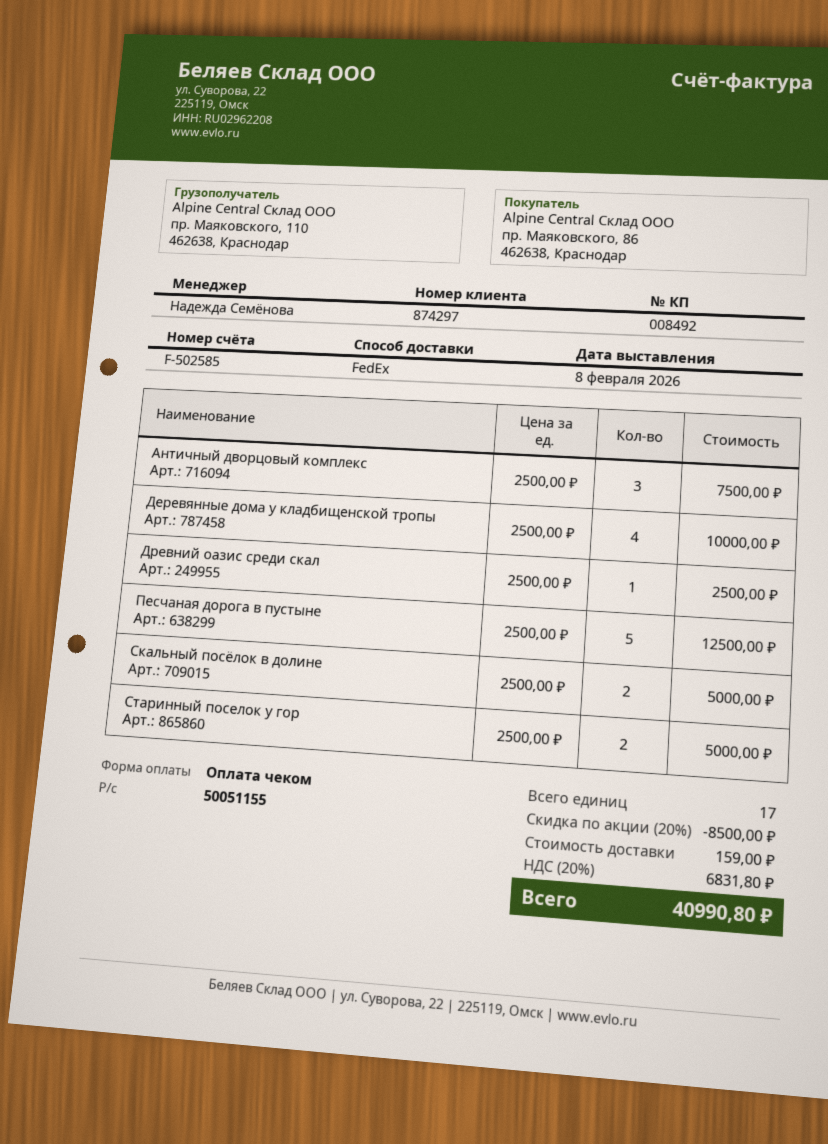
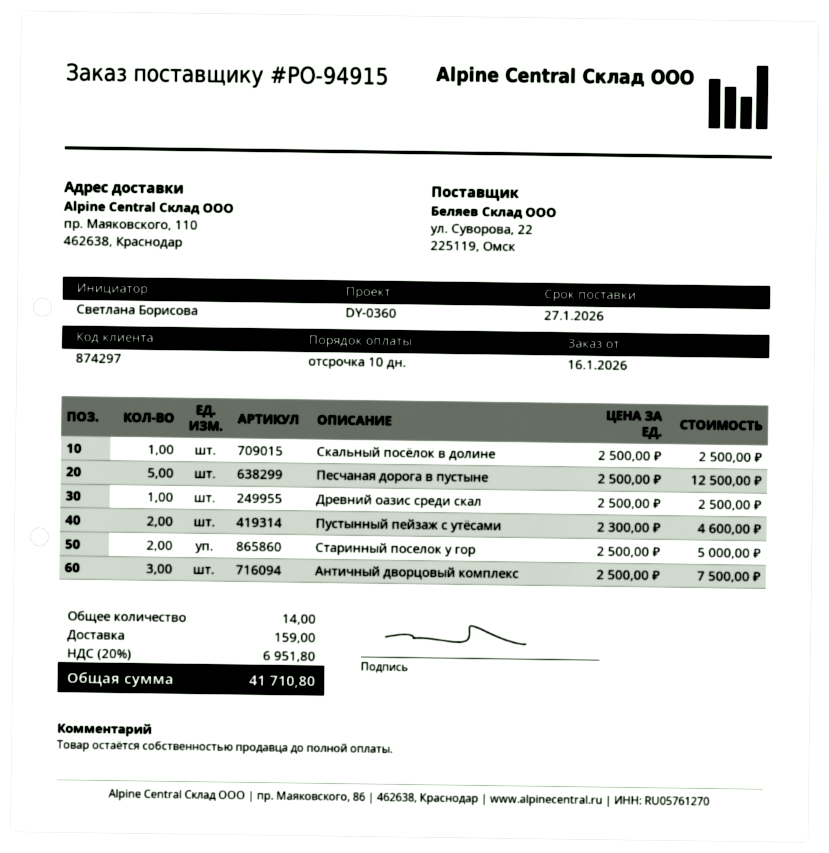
Деревянные дома у кладбищенской тропы: 4 x 2500.00 = 10000.00 -> none
Скальный посёлок в долине: 2 x 2500.00 = 5000.00 -> 1 x 2500.00 = 2500.00
Пустынный пейзаж с утёсами: none -> 2 x 2300.00 = 4600.00
total quantity: 17 -> 14
discount: 20% = 8500.00 -> none
tax: 20% = 6831.80 -> 20% = 6951.80
total: 40990.80 -> 41710.80

